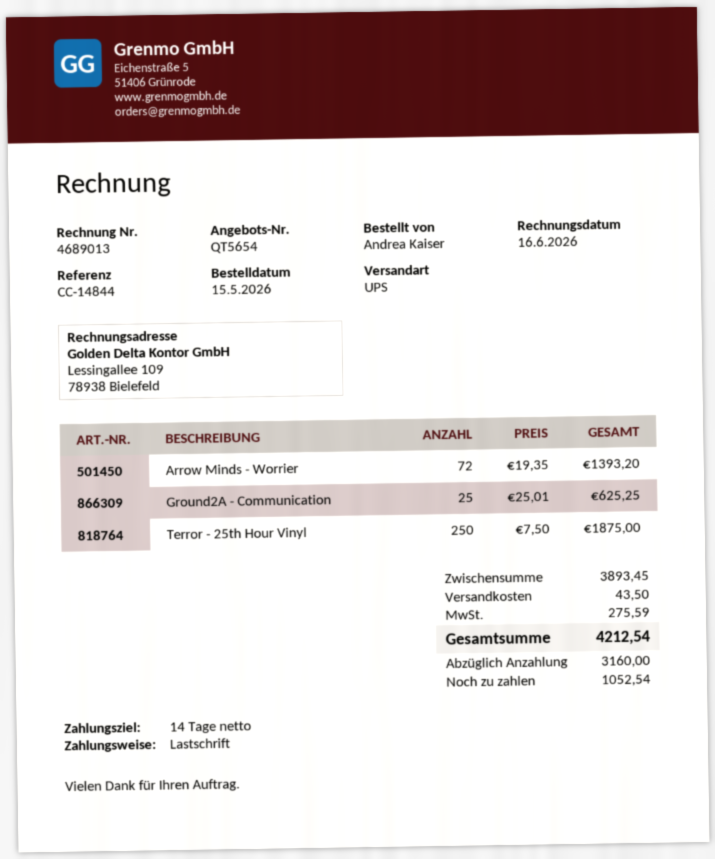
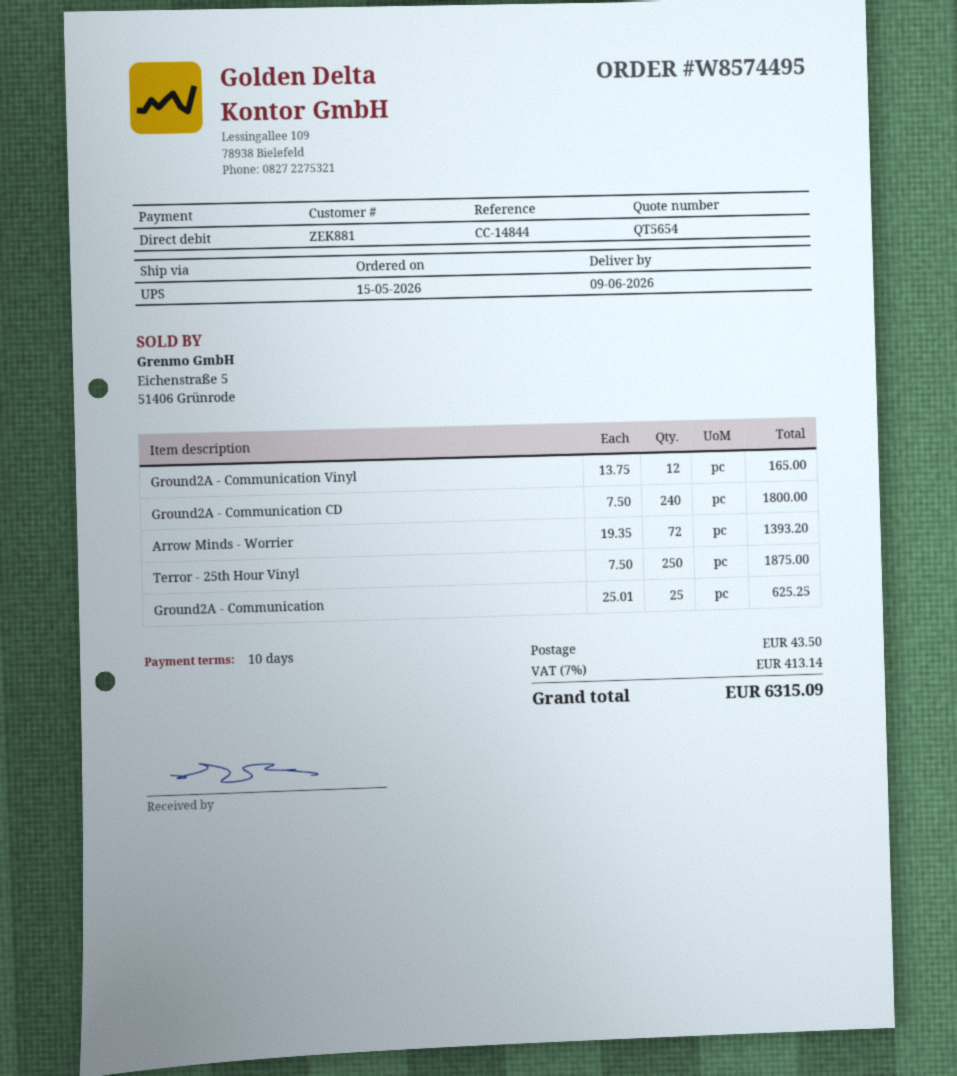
payment terms: 14 days -> 10 days
Ground2A - Communication Vinyl: none -> 12 x 13.75 = 165.00
Ground2A - Communication CD: none -> 240 x 7.50 = 1800.00
tax: 275.59 -> 413.14
total: 4212.54 -> 6315.09

